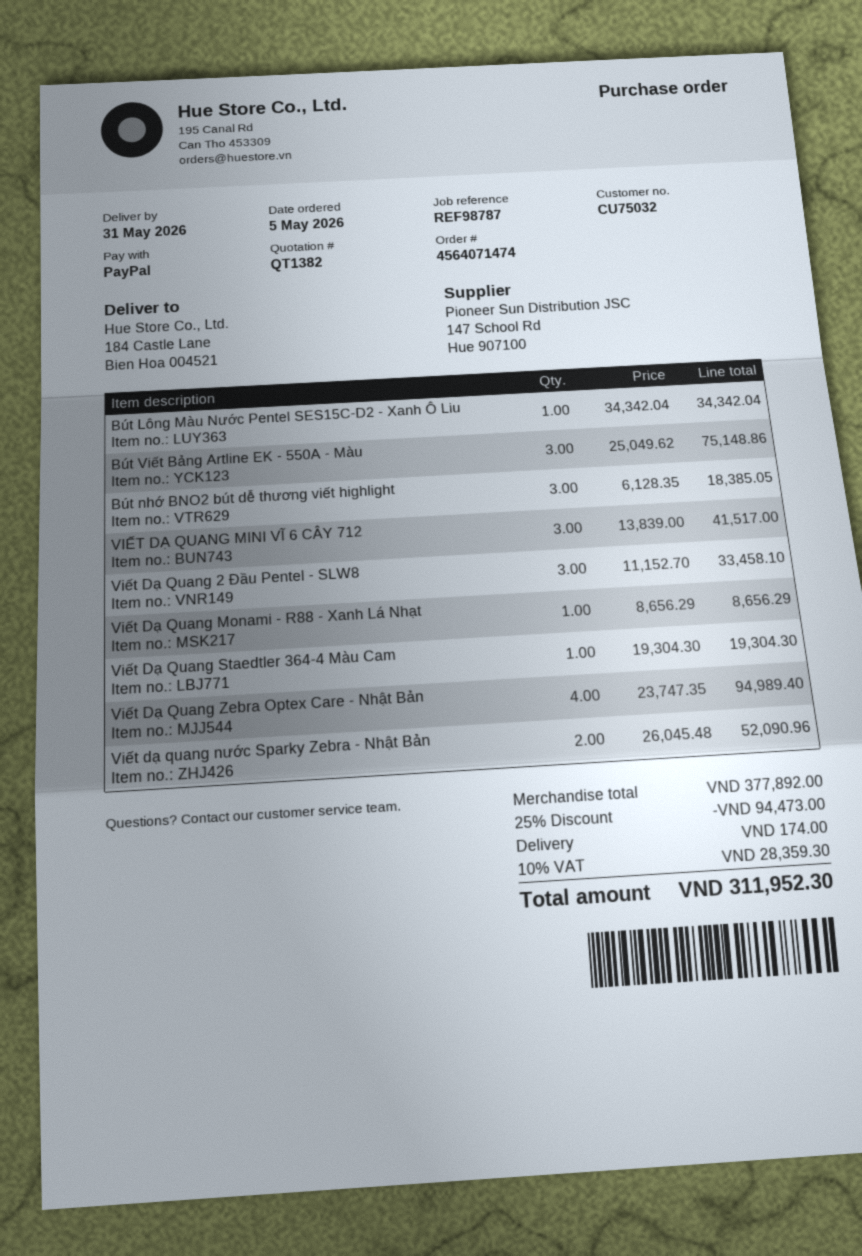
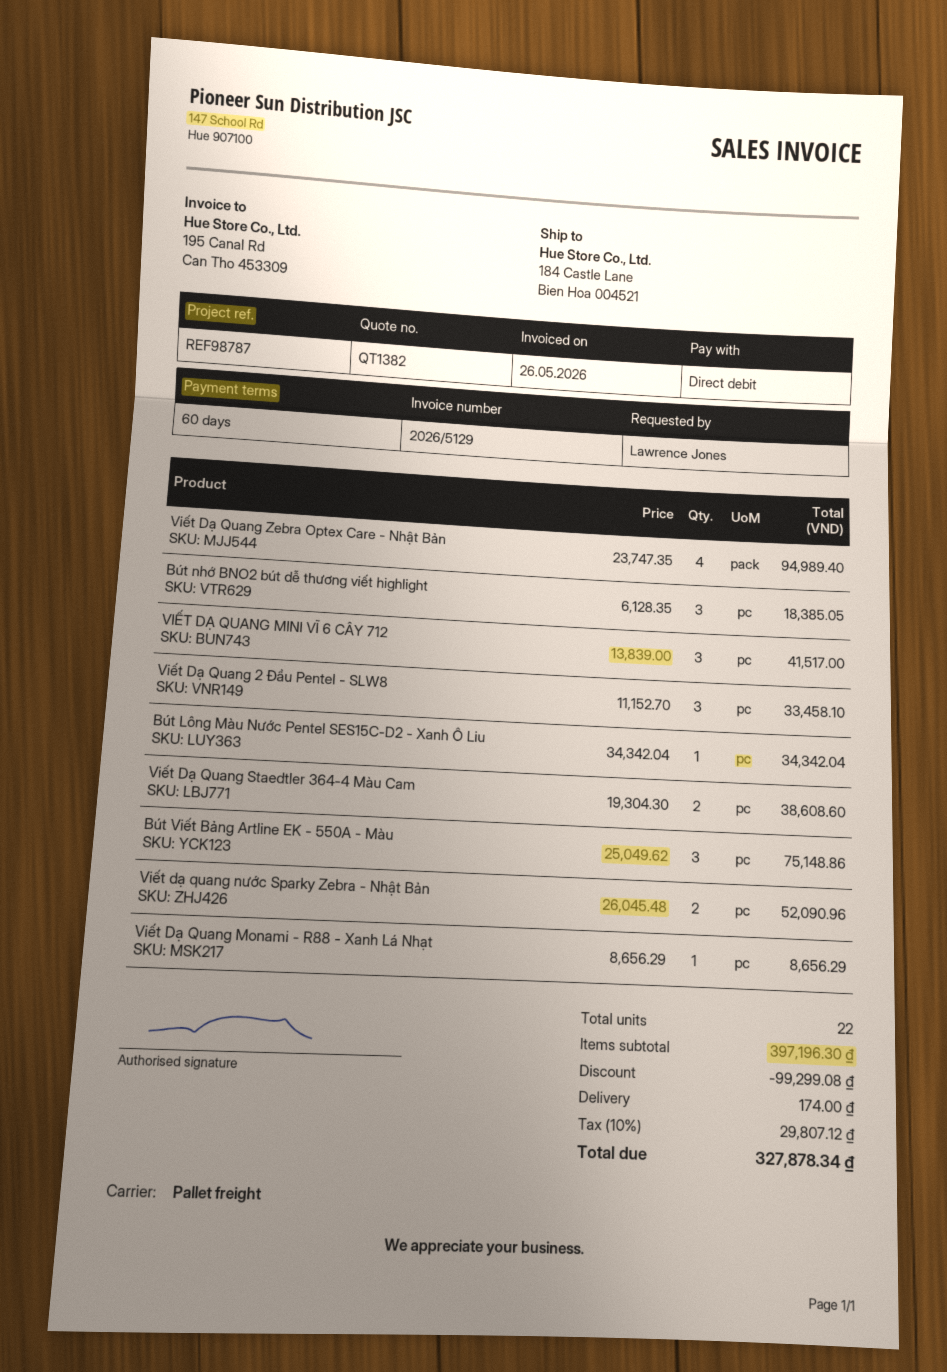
payment method: PayPal -> direct debit
Viết Dạ Quang Staedtler 364-4 Màu Cam: 1 x 19304.30 = 19304.30 -> 2 x 19304.30 = 38608.60
subtotal: 377892.00 -> 397196.30
discount: 94473.00 -> 99299.08
tax: 10% = 28359.30 -> 10% = 29807.12
total: 311952.30 -> 327878.34

